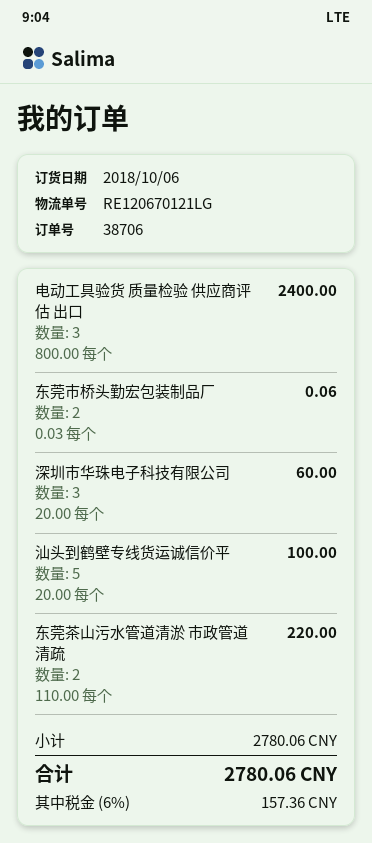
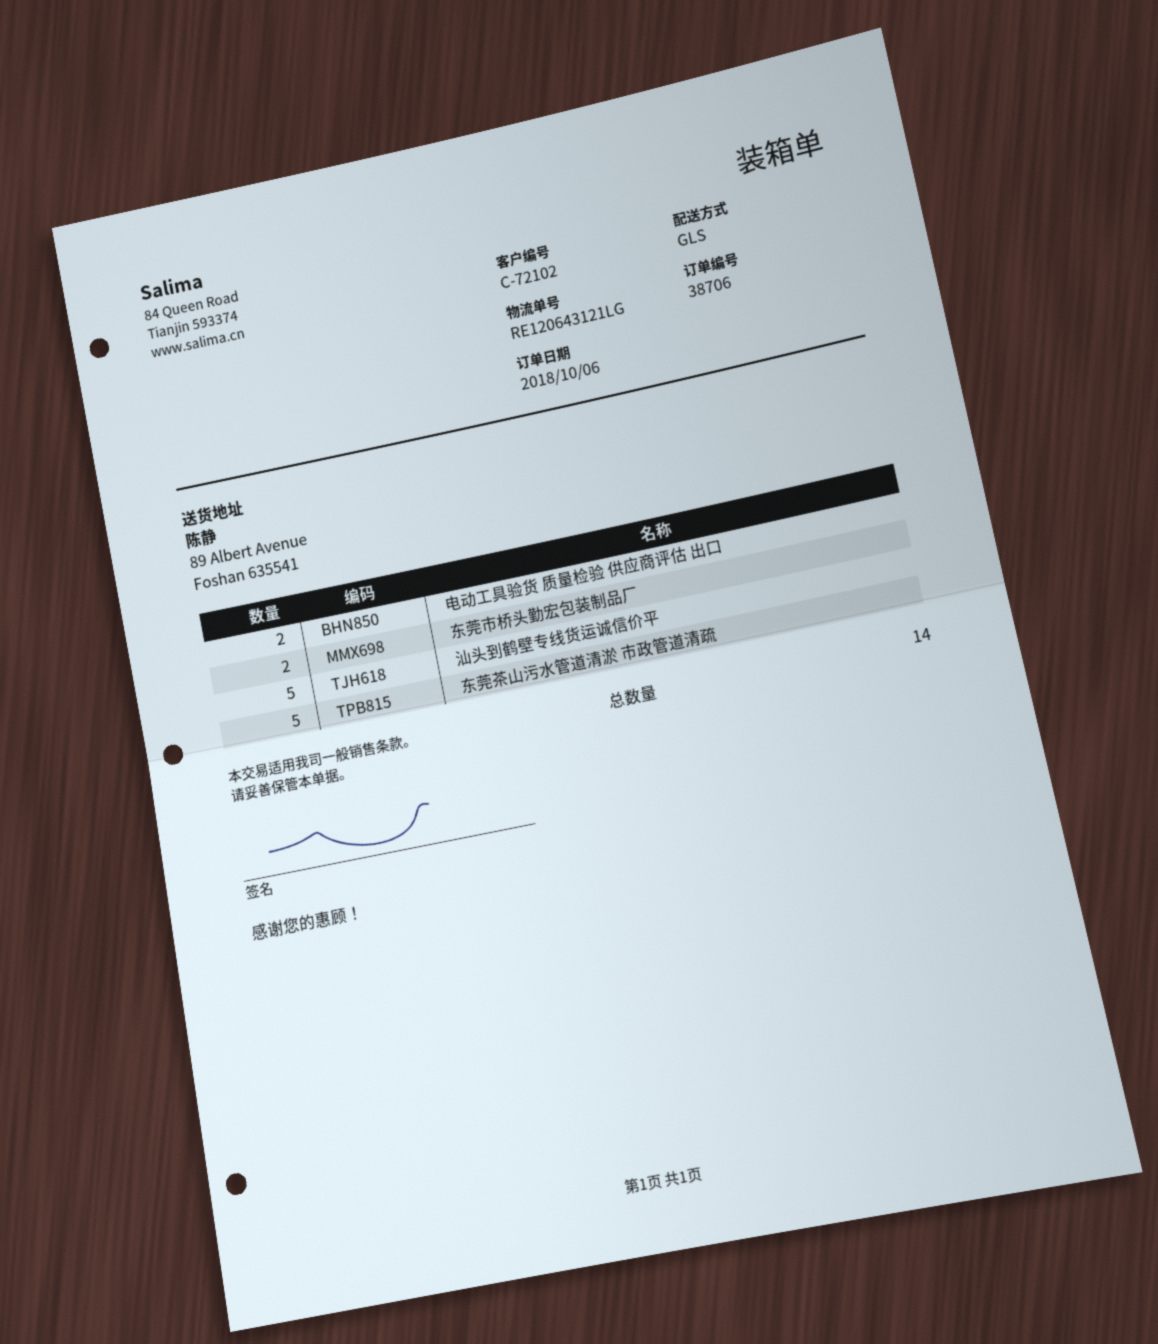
tracking number: RE120670121LG -> RE120643121LG
电动工具验货 质量检验 供应商评估 出口: 3 -> 2
深圳市华珠电子科技有限公司: 3 -> none
东莞茶山污水管道清淤 市政管道清疏: 2 -> 5

